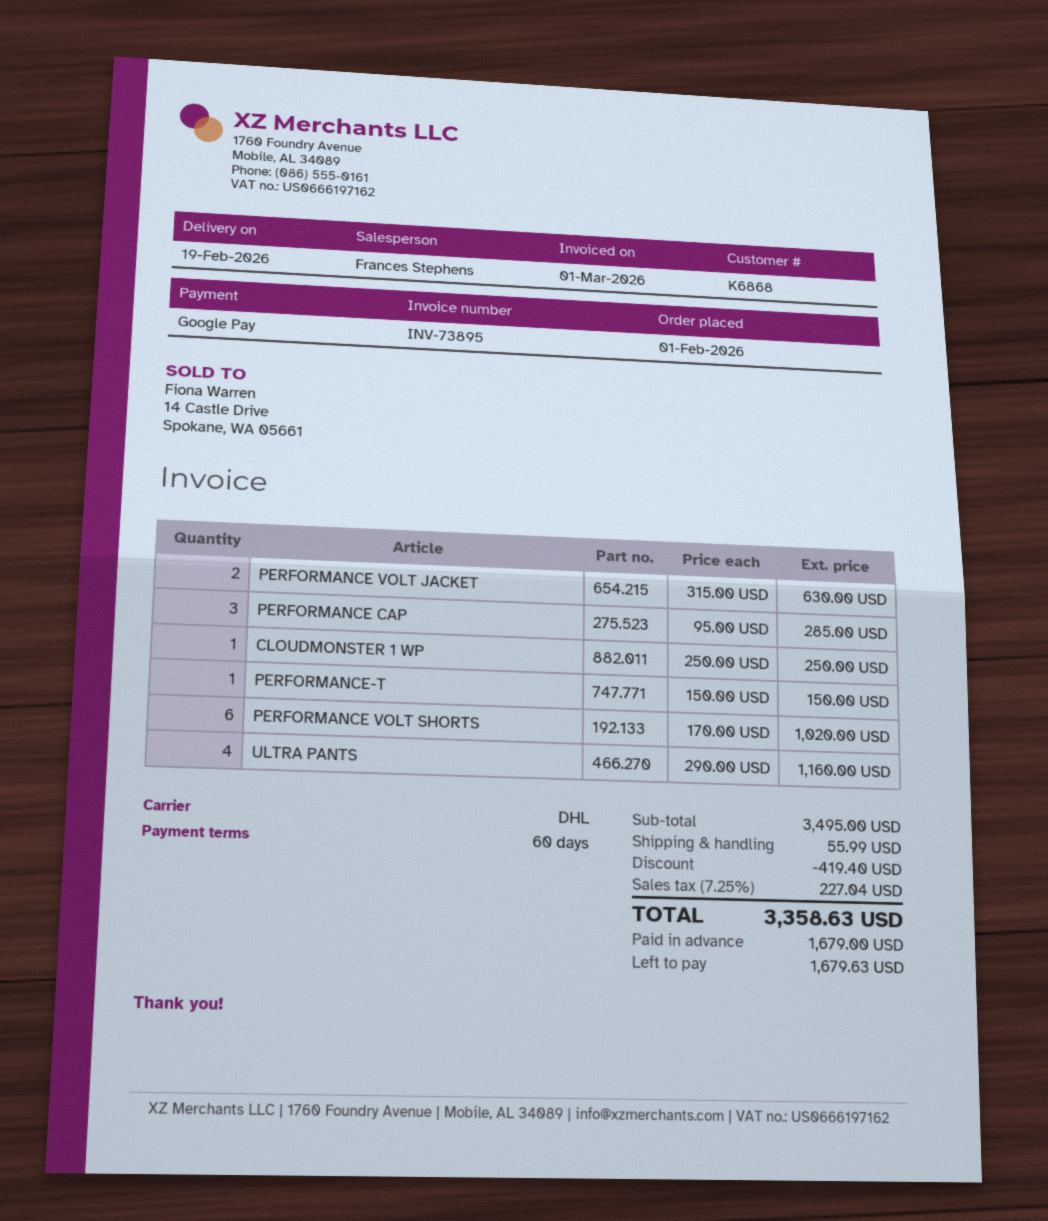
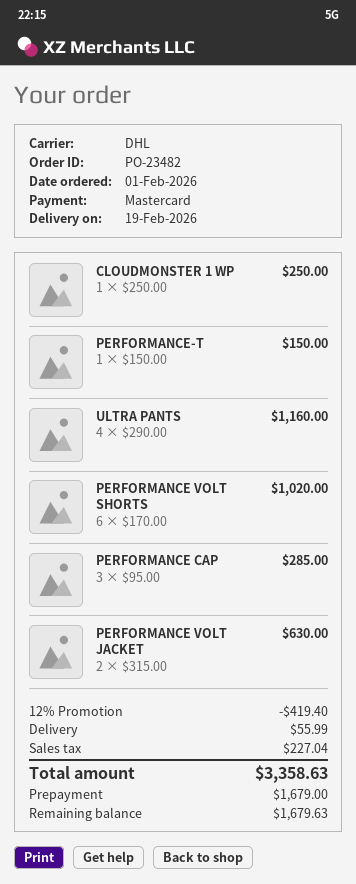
payment method: Google Pay -> Mastercard

